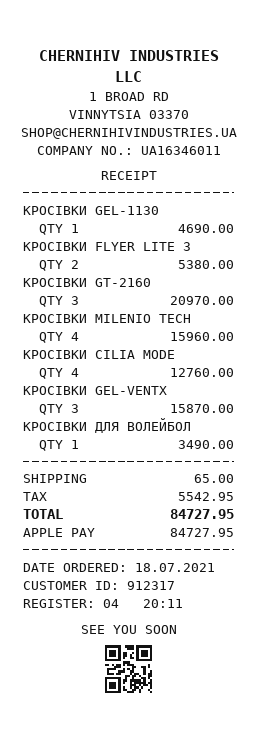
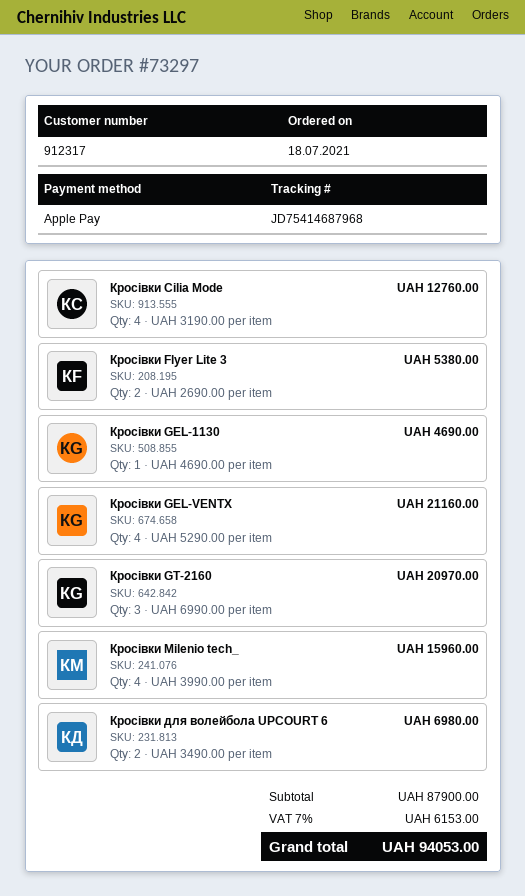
КРОСІВКИ GEL-VENTX: 3 for 15870.00 -> 4 for 21160.00
КРОСІВКИ ДЛЯ ВОЛЕЙБОЛ: 1 for 3490.00 -> 2 for 6980.00
shipping: 65.00 -> none
tax: 5542.95 -> 6153.00
total: 84727.95 -> 94053.00

